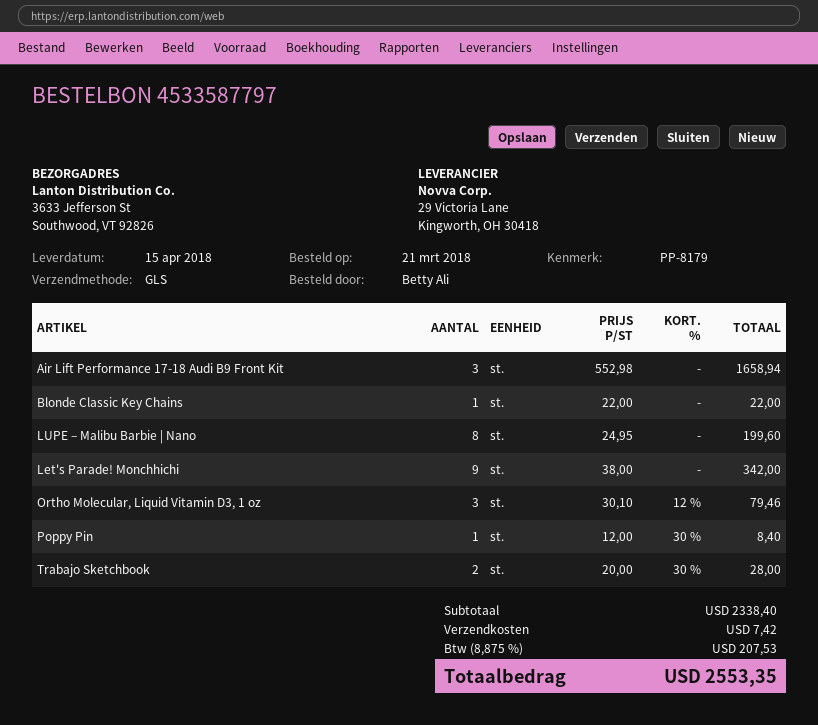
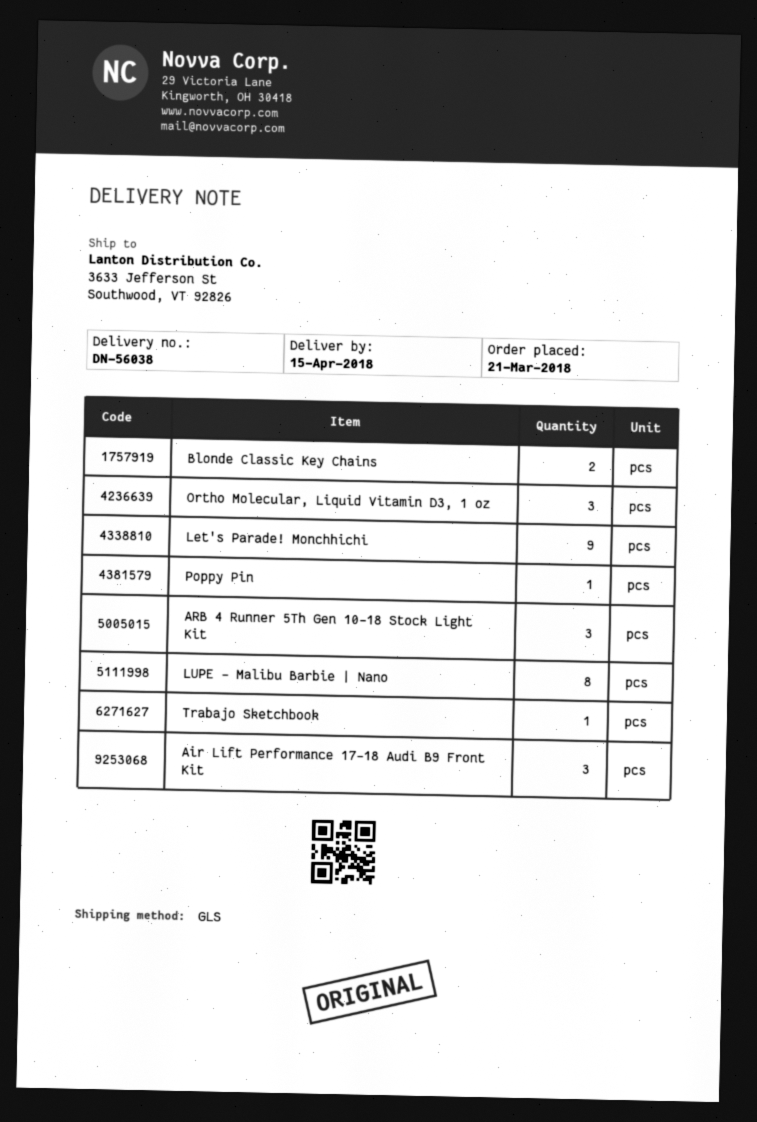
Blonde Classic Key Chains: 1 -> 2
Trabajo Sketchbook: 2 -> 1
ARB 4 Runner 5Th Gen 10-18 Stock Light Kit: none -> 3

